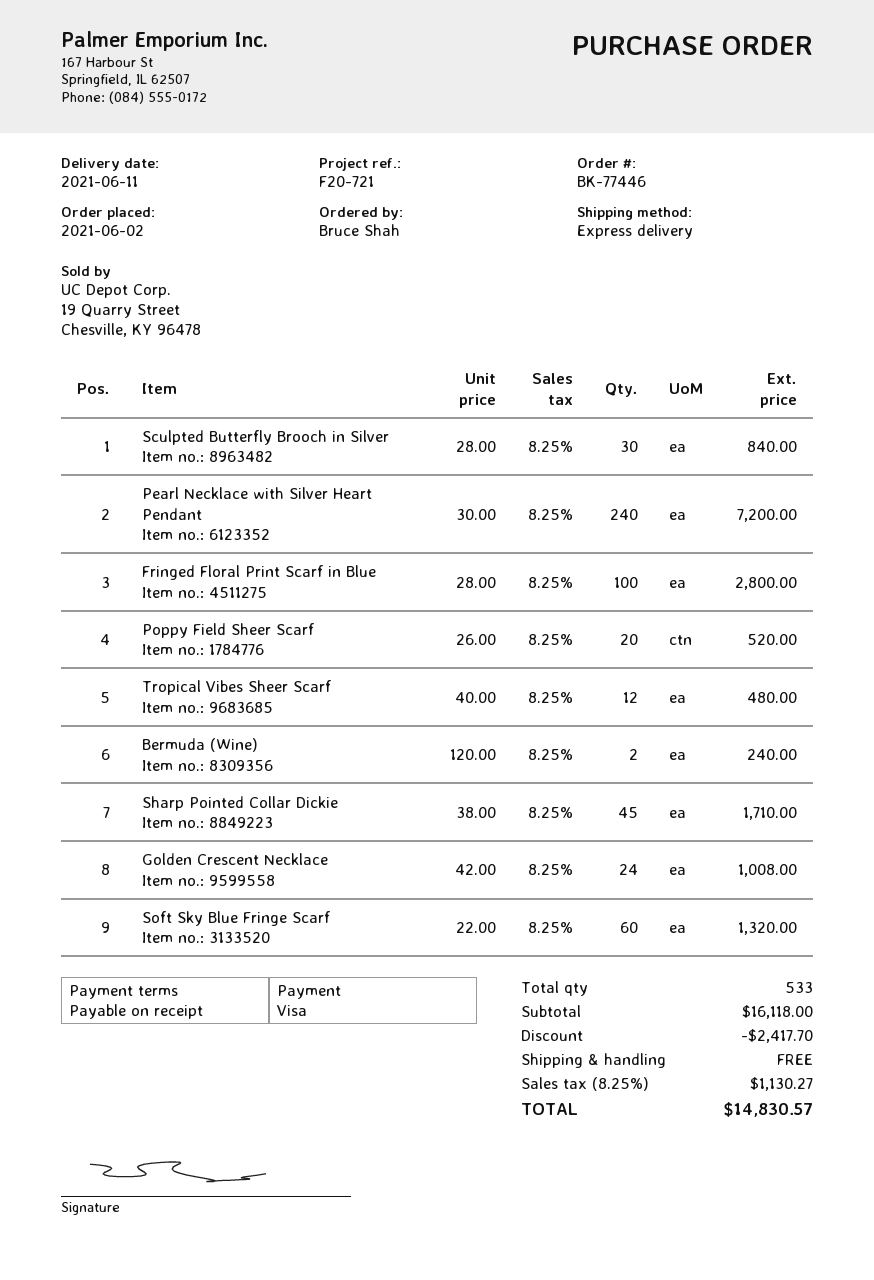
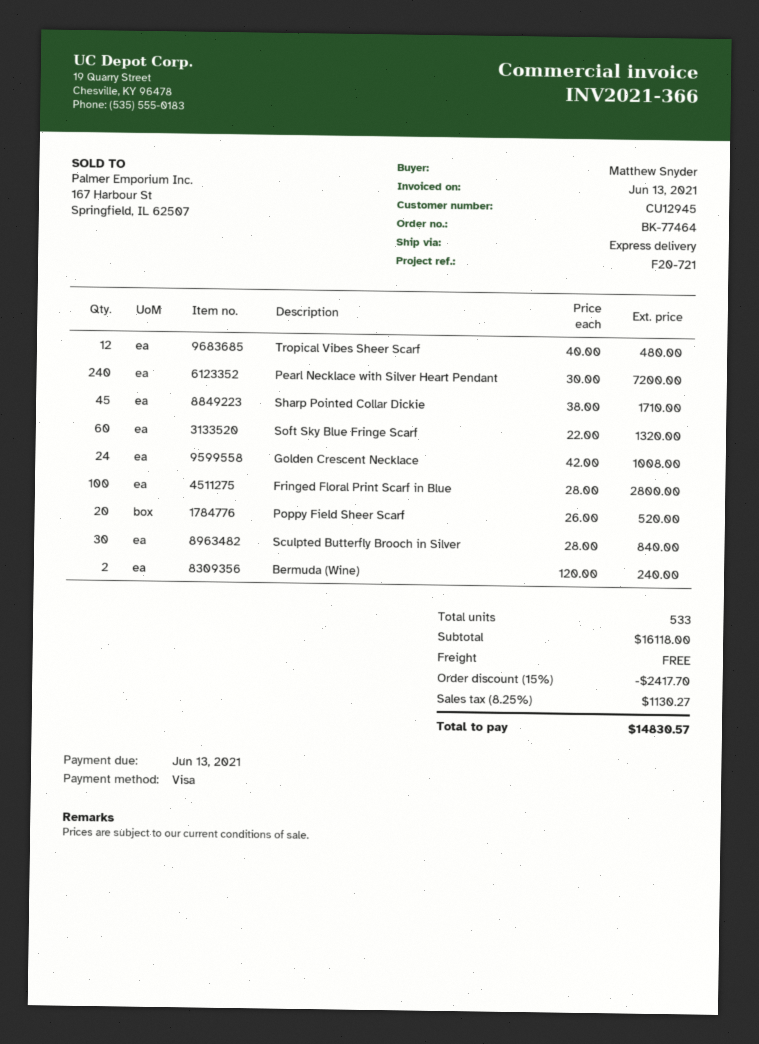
order number: BK-77446 -> BK-77464
ordered by: Bruce Shah -> Matthew Snyder

